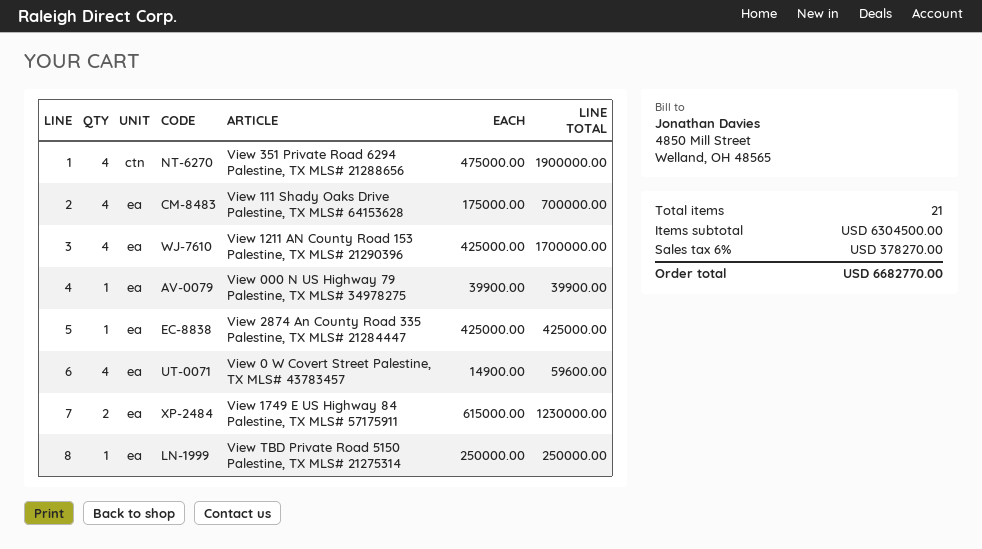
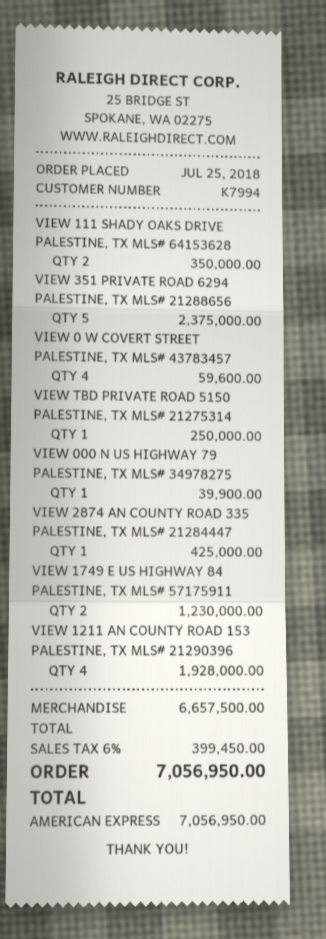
View 351 Private Road 6294 Palestine, TX MLS# 21288656: 4 for 1900000.00 -> 5 for 2375000.00
View 111 Shady Oaks Drive Palestine, TX MLS# 64153628: 4 for 700000.00 -> 2 for 350000.00
View 1211 AN County Road 153 Palestine, TX MLS# 21290396: 4 for 1700000.00 -> 4 for 1928000.00
subtotal: 6304500.00 -> 6657500.00
tax: 6% = 378270.00 -> 6% = 399450.00
total: 6682770.00 -> 7056950.00

